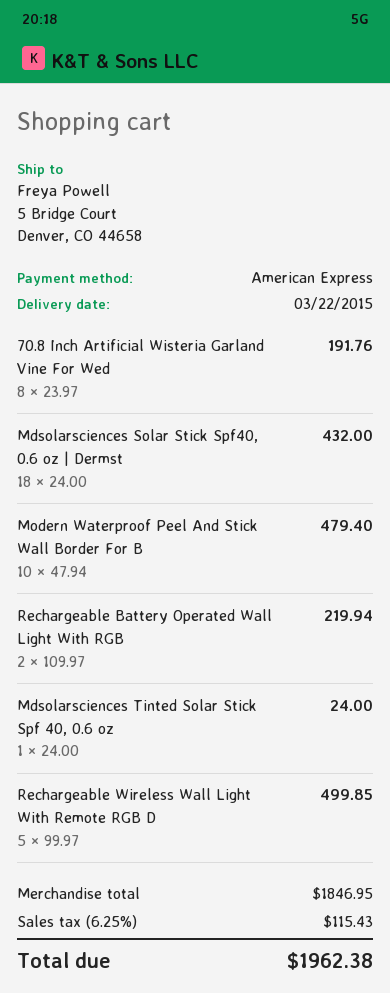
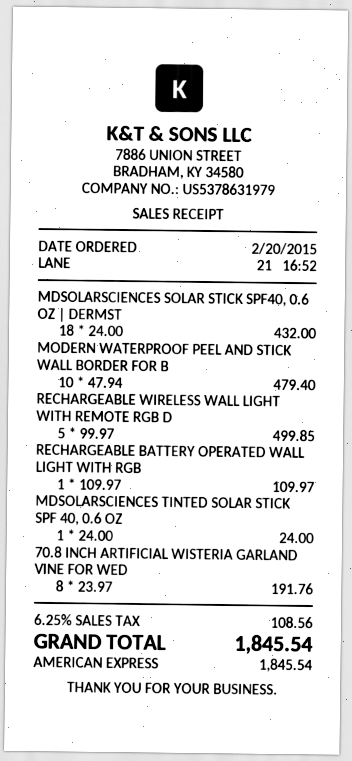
Rechargeable Battery Operated Wall Light With RGB: 2 x 109.97 = 219.94 -> 1 x 109.97 = 109.97
tax: 6.25% = 115.43 -> 6.25% = 108.56
total: 1962.38 -> 1845.54

